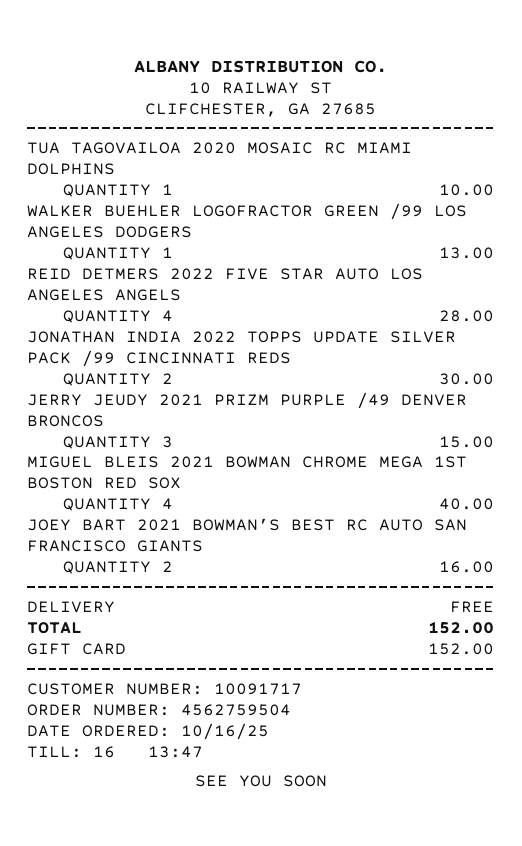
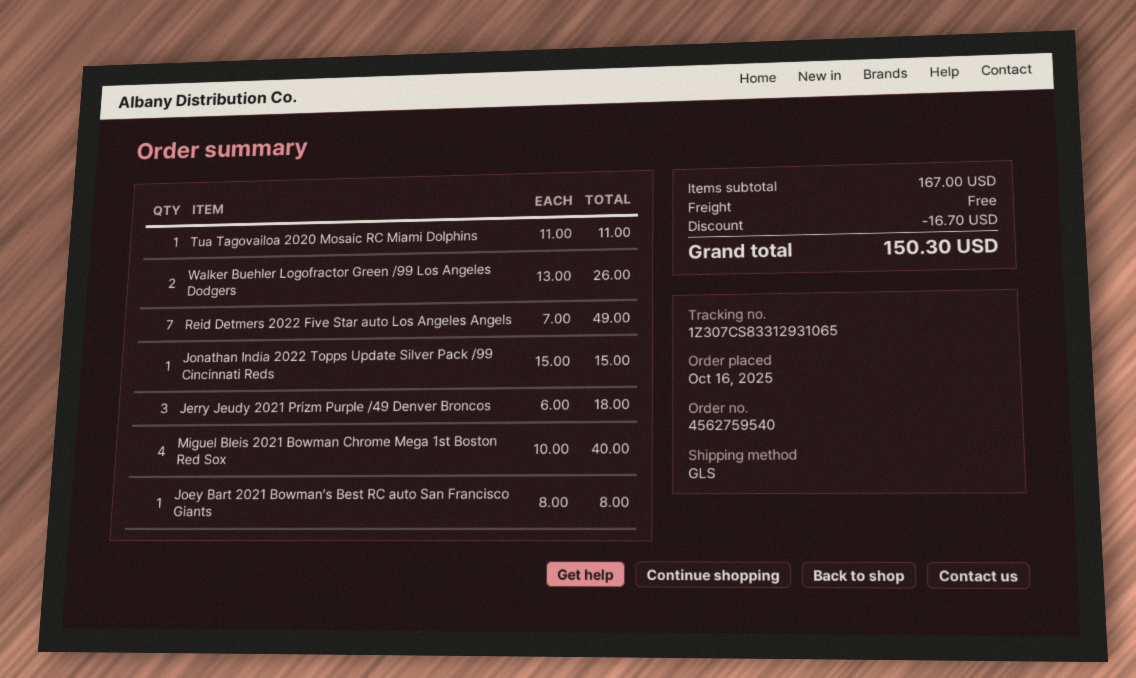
order number: 4562759504 -> 4562759540
TUA TAGOVAILOA 2020 MOSAIC RC MIAMI DOLPHINS: 1 for 10.00 -> 1 for 11.00
WALKER BUEHLER LOGOFRACTOR GREEN /99 LOS ANGELES DODGERS: 1 for 13.00 -> 2 for 26.00
REID DETMERS 2022 FIVE STAR AUTO LOS ANGELES ANGELS: 4 for 28.00 -> 7 for 49.00
JONATHAN INDIA 2022 TOPPS UPDATE SILVER PACK /99 CINCINNATI REDS: 2 for 30.00 -> 1 for 15.00
JERRY JEUDY 2021 PRIZM PURPLE /49 DENVER BRONCOS: 3 for 15.00 -> 3 for 18.00
JOEY BART 2021 BOWMAN’S BEST RC AUTO SAN FRANCISCO GIANTS: 2 for 16.00 -> 1 for 8.00
discount: none -> 16.70
total: 152.00 -> 150.30

